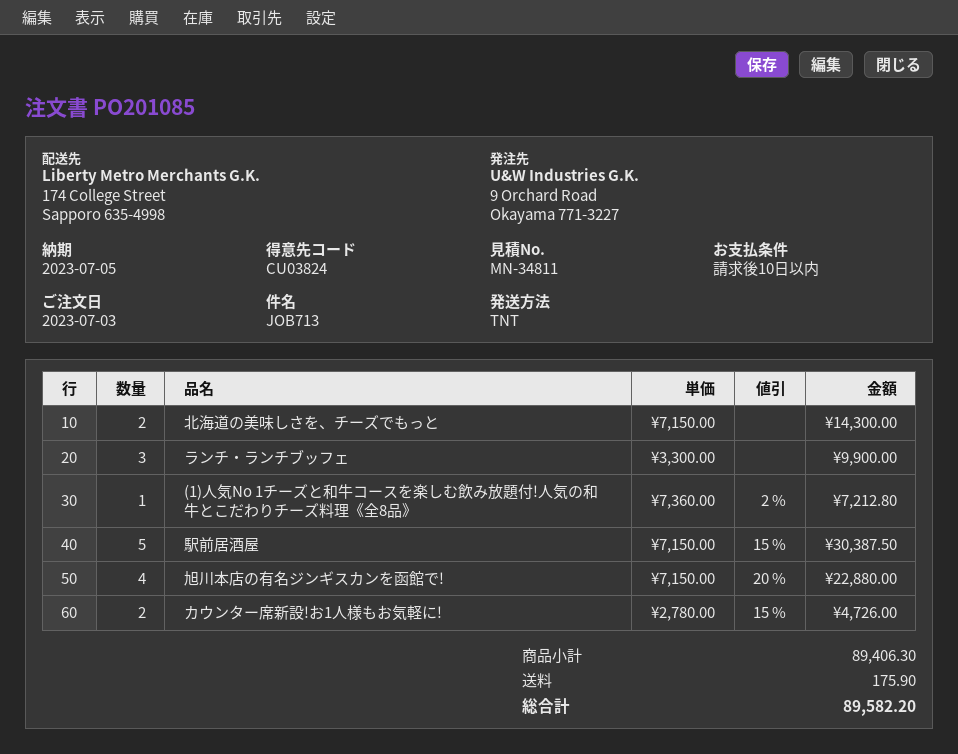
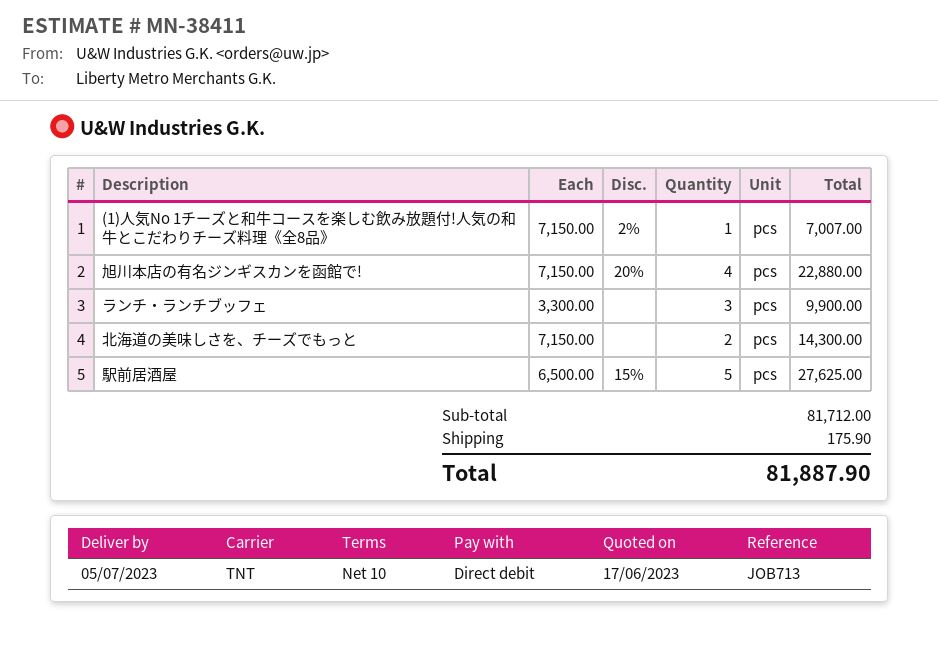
quote number: MN-34811 -> MN-38411
(1)人気No 1チーズと和牛コースを楽しむ飲み放題付!人気の和牛とこだわりチーズ料理《全8品》: 1 x 7360.00 - 2% = 7212.80 -> 1 x 7150.00 - 2% = 7007.00
駅前居酒屋: 5 x 7150.00 - 15% = 30387.50 -> 5 x 6500.00 - 15% = 27625.00
カウンター席新設!お1人様もお気軽に!: 2 x 2780.00 - 15% = 4726.00 -> none
subtotal: 89406.30 -> 81712.00
total: 89582.20 -> 81887.90

